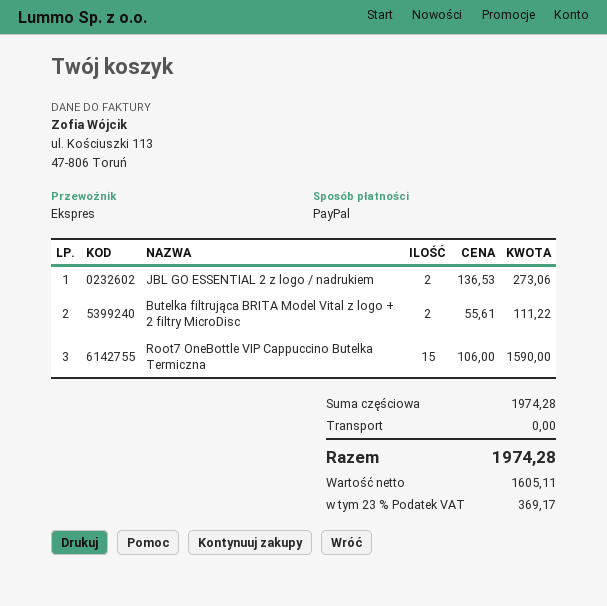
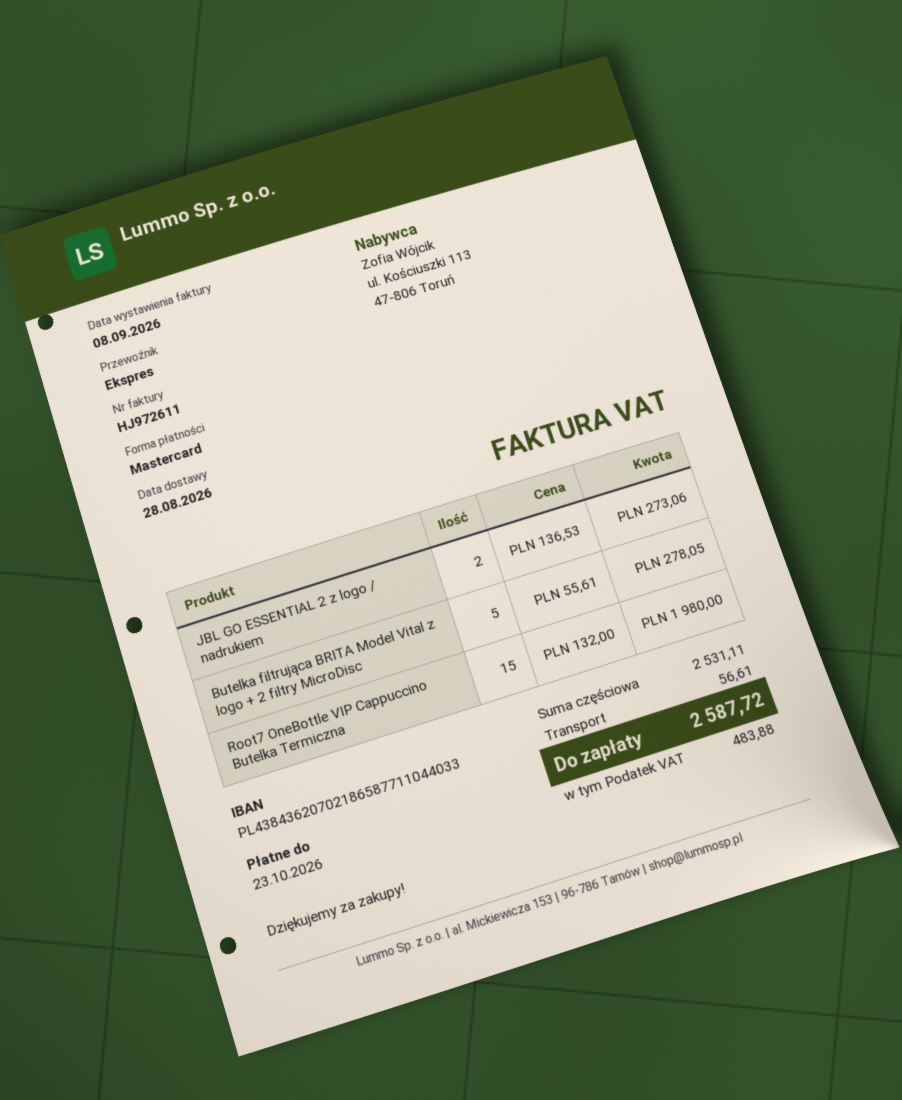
payment method: PayPal -> Mastercard
Butelka filtrująca BRITA Model Vital z logo + 2 filtry MicroDisc: 2 x 55.61 = 111.22 -> 5 x 55.61 = 278.05
Root7 OneBottle VIP Cappuccino Butelka Termiczna: 15 x 106.00 = 1590.00 -> 15 x 132.00 = 1980.00
subtotal: 1974.28 -> 2531.11
shipping: 0.00 -> 56.61
tax: 369.17 -> 483.88
total: 1974.28 -> 2587.72

